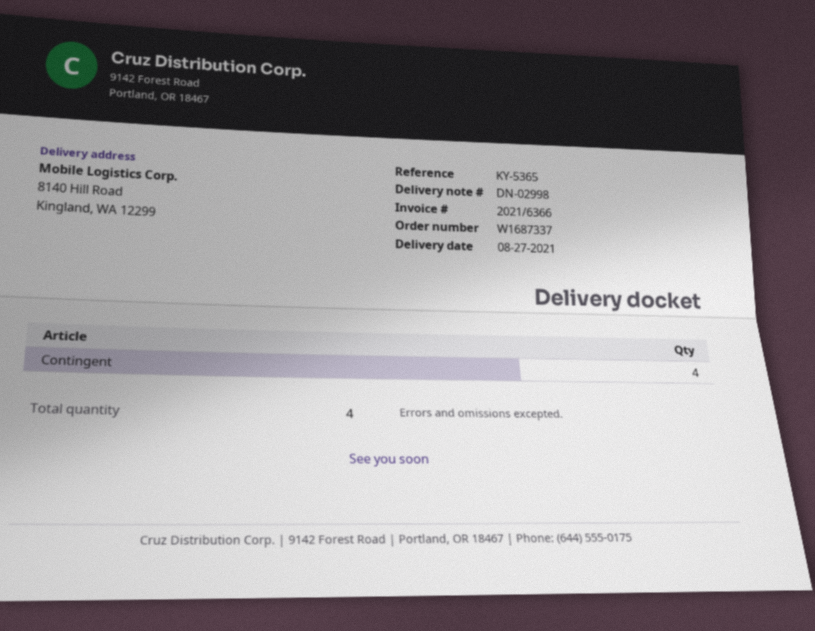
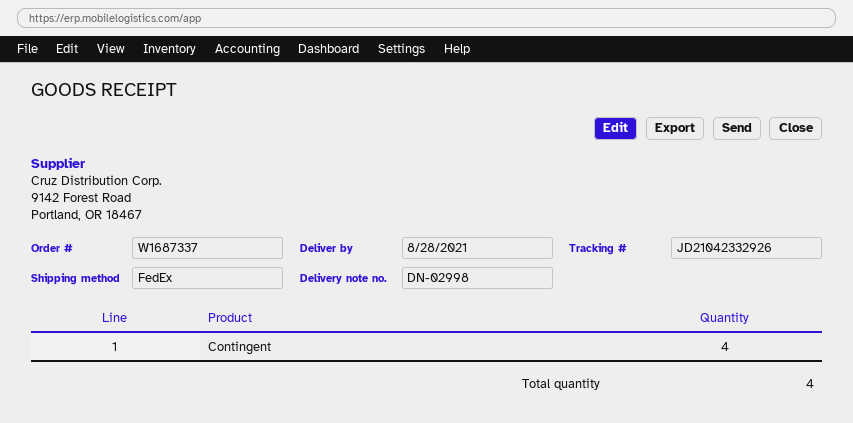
delivery date: 2021-08-27 -> 2021-08-28

